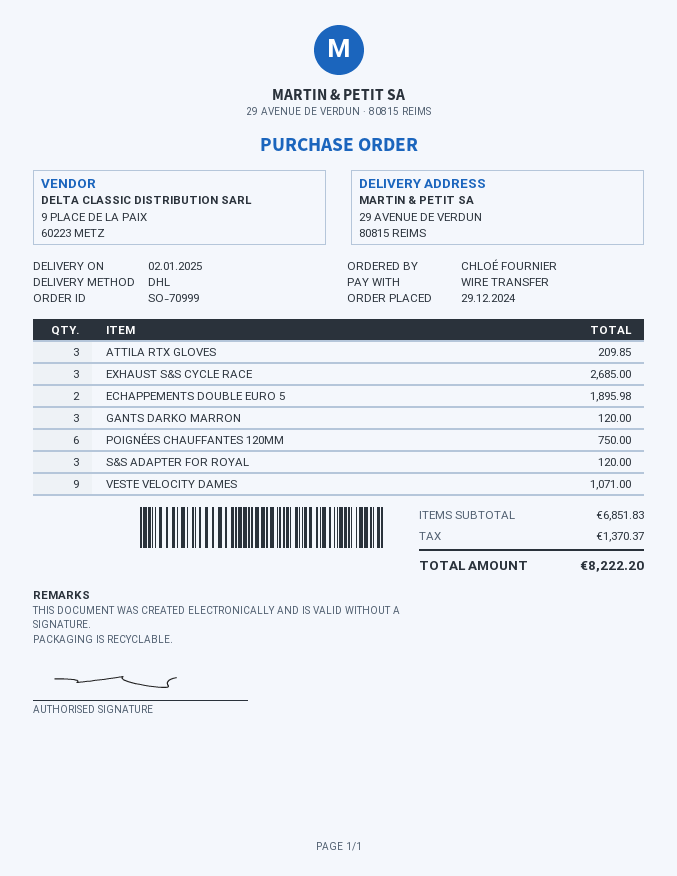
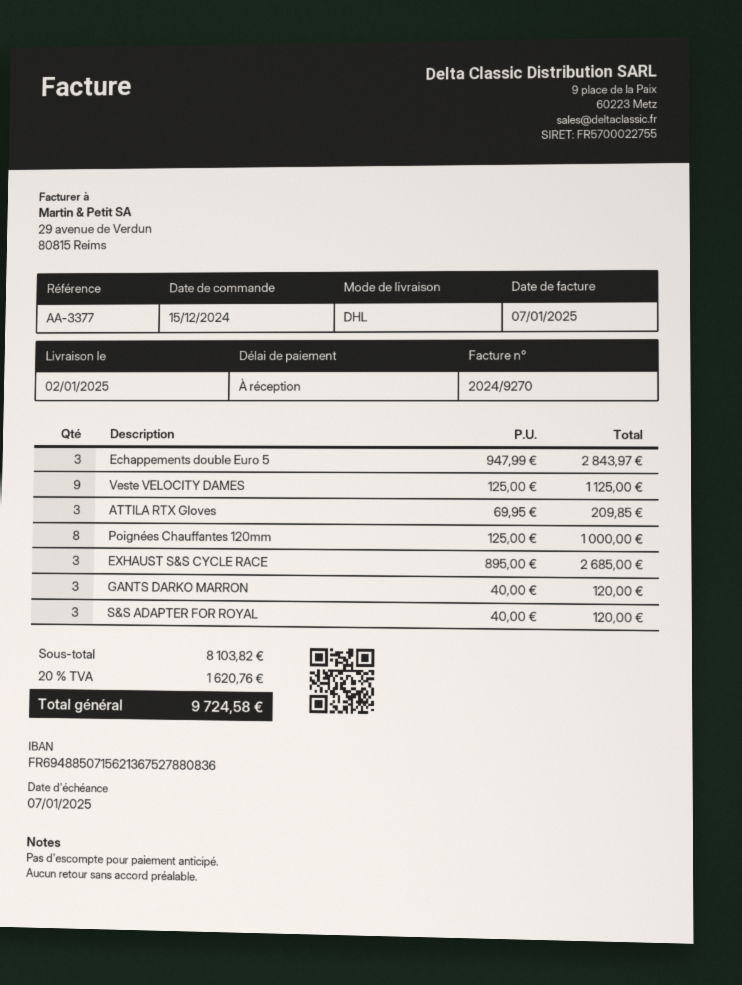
order date: 2024-12-29 -> 2024-12-15
ECHAPPEMENTS DOUBLE EURO 5: 2 for 1895.98 -> 3 for 2843.97
POIGNÉES CHAUFFANTES 120MM: 6 for 750.00 -> 8 for 1000.00
VESTE VELOCITY DAMES: 9 for 1071.00 -> 9 for 1125.00
subtotal: 6851.83 -> 8103.82
tax: 1370.37 -> 1620.76
total: 8222.20 -> 9724.58

